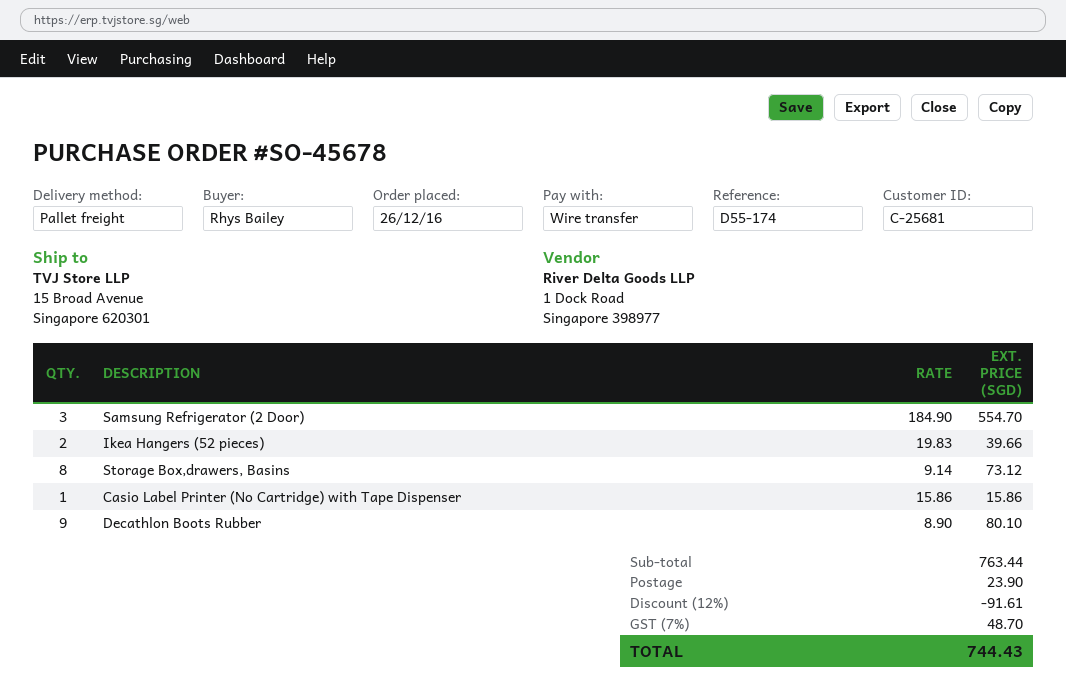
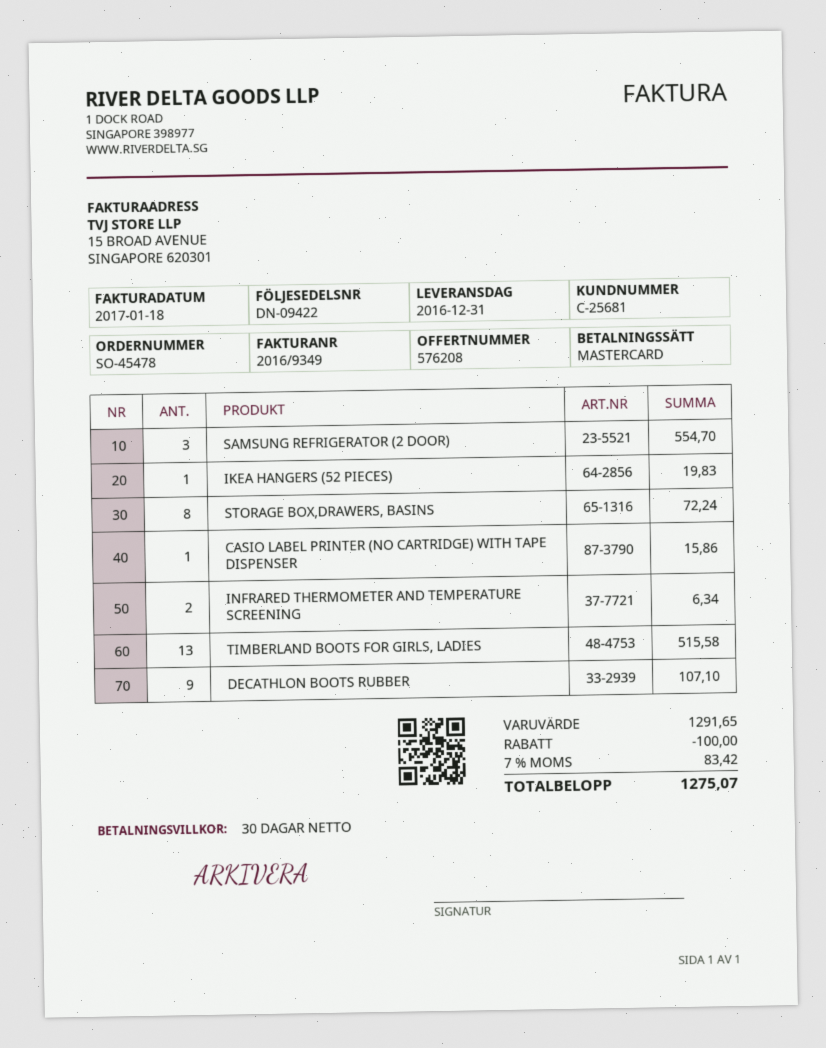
order number: SO-45678 -> SO-45478
payment method: bank transfer -> Mastercard
Ikea Hangers (52 pieces): 2 for 39.66 -> 1 for 19.83
Storage Box,drawers, Basins: 8 for 73.12 -> 8 for 72.24
Decathlon Boots Rubber: 9 for 80.10 -> 9 for 107.10
INFRARED THERMOMETER AND TEMPERATURE SCREENING: none -> 2 for 6.34
TIMBERLAND BOOTS FOR GIRLS, LADIES: none -> 13 for 515.58
subtotal: 763.44 -> 1291.65
discount: 91.61 -> 100.00
shipping: 23.90 -> none
tax: 7% = 48.70 -> 7% = 83.42
total: 744.43 -> 1275.07

